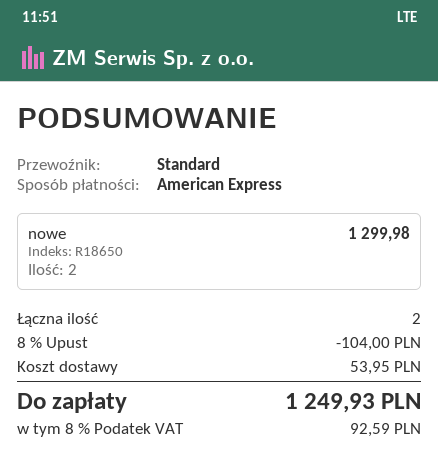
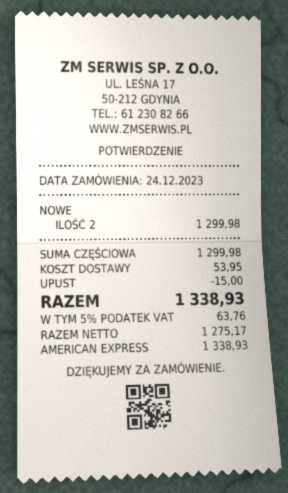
discount: 104.00 -> 15.00
tax: 8% = 92.59 -> 5% = 63.76
total: 1249.93 -> 1338.93

